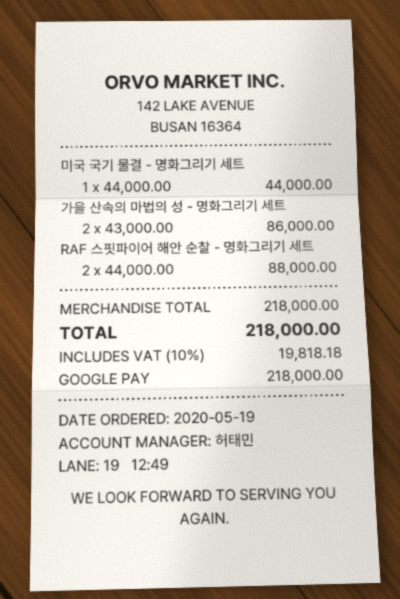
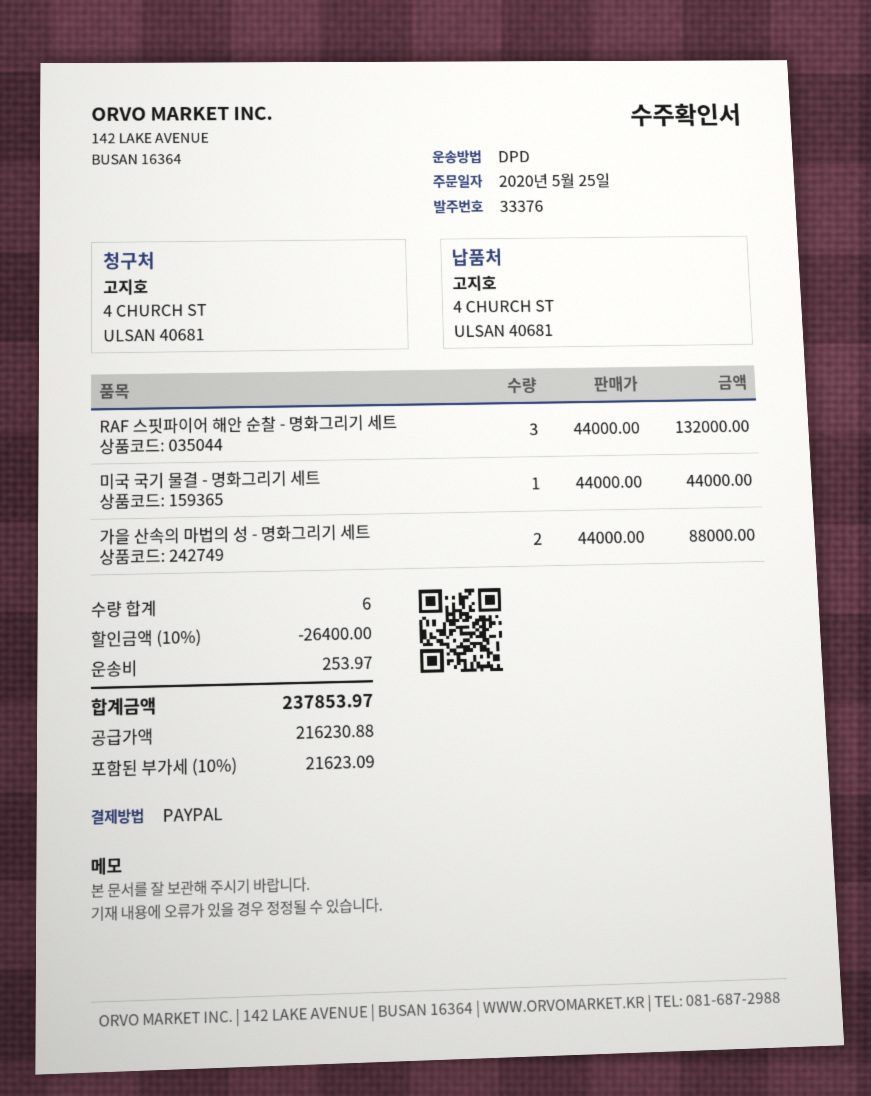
order date: 2020-05-19 -> 2020-05-25
payment method: Google Pay -> PayPal
가을 산속의 마법의 성 - 명화그리기 세트: 2 x 43000.00 = 86000.00 -> 2 x 44000.00 = 88000.00
RAF 스핏파이어 해안 순찰 - 명화그리기 세트: 2 x 44000.00 = 88000.00 -> 3 x 44000.00 = 132000.00
discount: none -> 10% = 26400.00
shipping: none -> 253.97
tax: 10% = 19818.18 -> 10% = 21623.09
total: 218000.00 -> 237853.97

